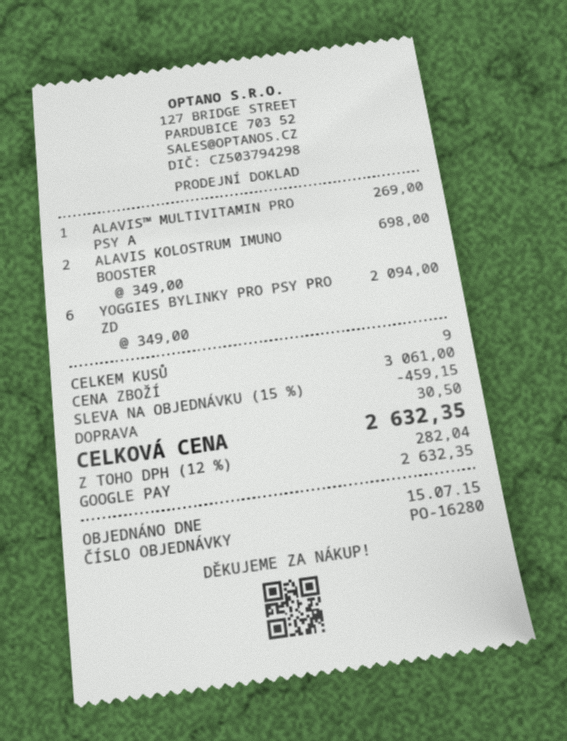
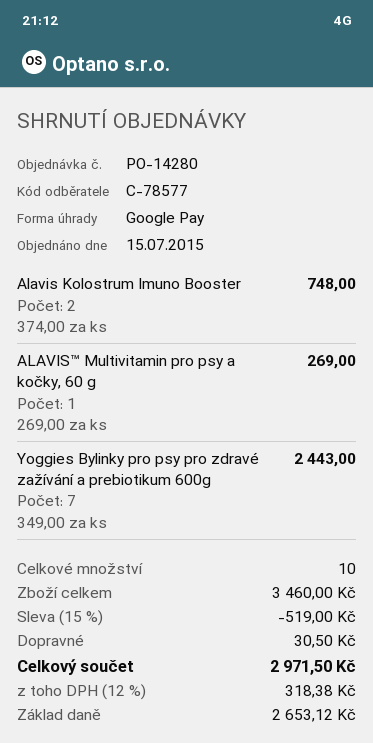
order number: PO-16280 -> PO-14280
ALAVIS KOLOSTRUM IMUNO BOOSTER: 2 x 349.00 = 698.00 -> 2 x 374.00 = 748.00
YOGGIES BYLINKY PRO PSY PRO ZD: 6 x 349.00 = 2094.00 -> 7 x 349.00 = 2443.00
total quantity: 9 -> 10
subtotal: 3061.00 -> 3460.00
discount: 15% = 459.15 -> 15% = 519.00
tax: 12% = 282.04 -> 12% = 318.38
total: 2632.35 -> 2971.50

